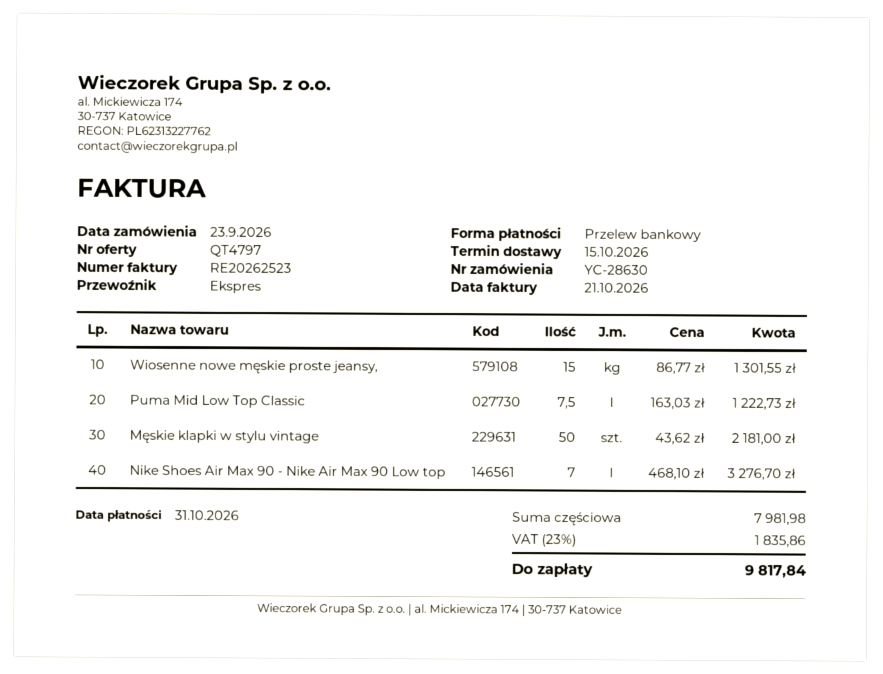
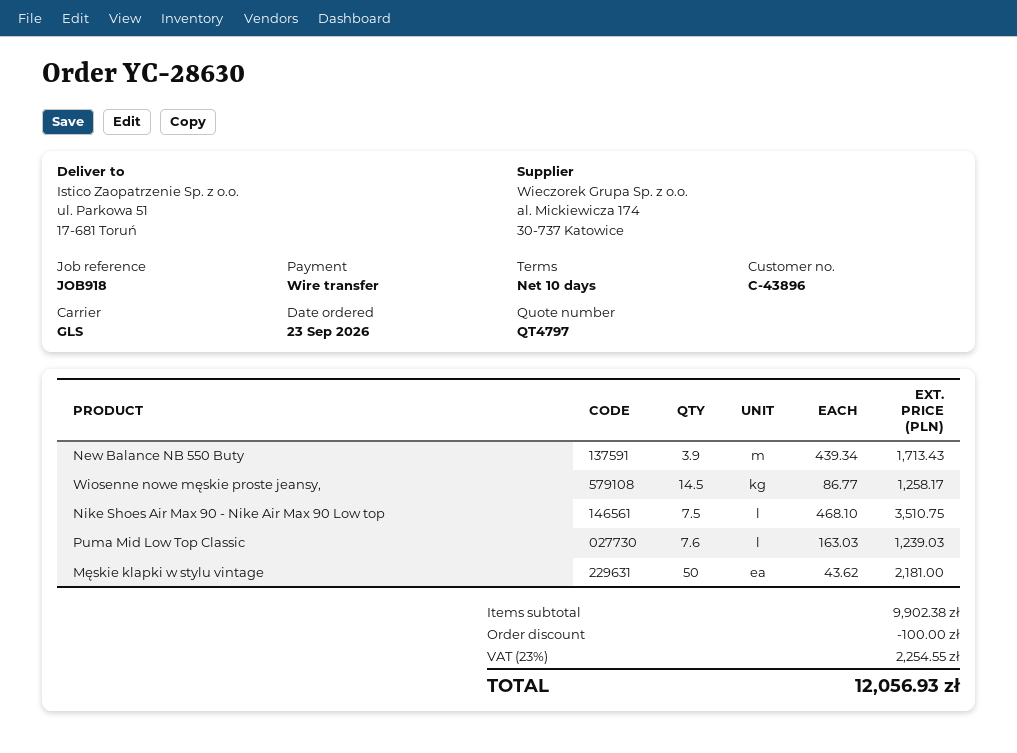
shipping method: express -> GLS
Wiosenne nowe męskie proste jeansy,: 15 x 86.77 = 1301.55 -> 14.5 x 86.77 = 1258.17
Puma Mid Low Top Classic: 7.5 x 163.03 = 1222.73 -> 7.6 x 163.03 = 1239.03
Nike Shoes Air Max 90 - Nike Air Max 90 Low top: 7 x 468.10 = 3276.70 -> 7.5 x 468.10 = 3510.75
New Balance NB 550 Buty: none -> 3.9 x 439.34 = 1713.43
subtotal: 7981.98 -> 9902.38
discount: none -> 100.00
tax: 23% = 1835.86 -> 23% = 2254.55
total: 9817.84 -> 12056.93

